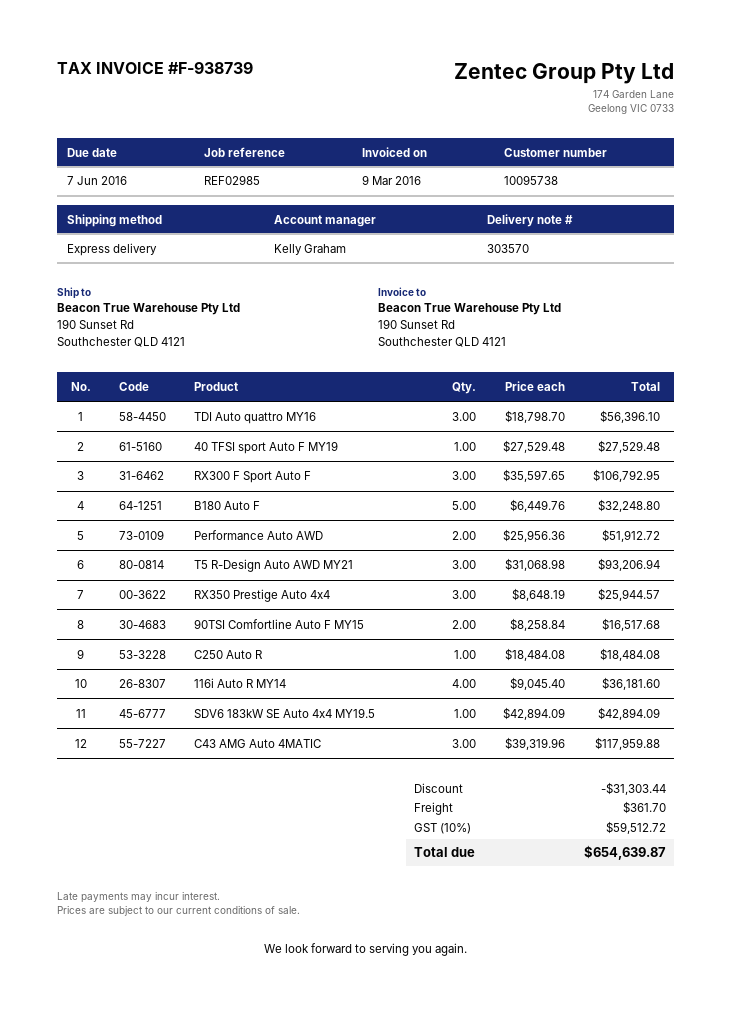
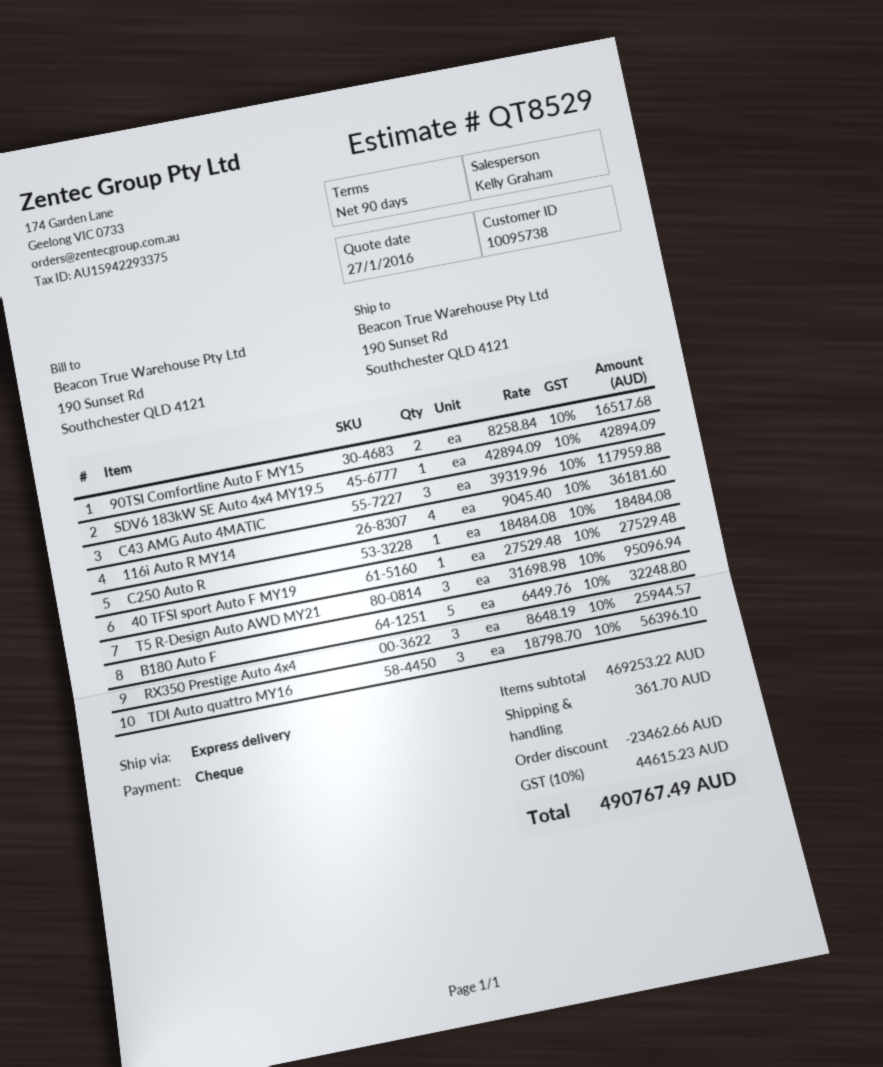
RX300 F Sport Auto F: 3 x 35597.65 = 106792.95 -> none
Performance Auto AWD: 2 x 25956.36 = 51912.72 -> none
T5 R-Design Auto AWD MY21: 3 x 31068.98 = 93206.94 -> 3 x 31698.98 = 95096.94
discount: 31303.44 -> 23462.66
tax: 10% = 59512.72 -> 10% = 44615.23
total: 654639.87 -> 490767.49

